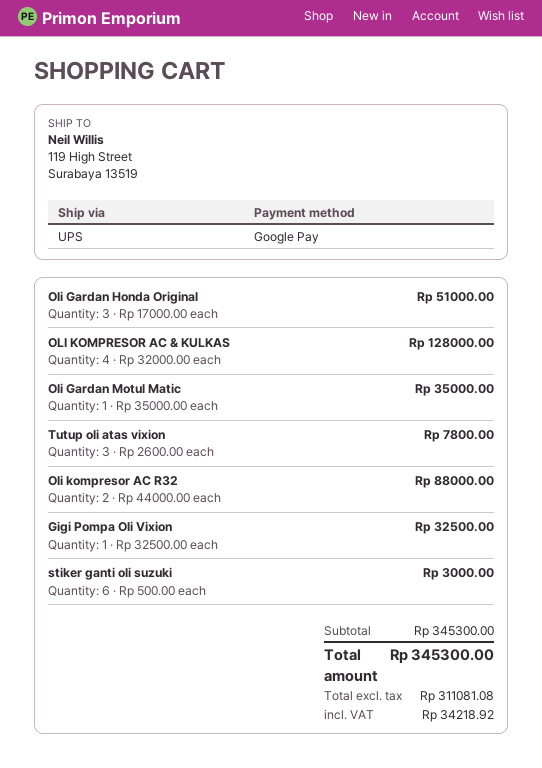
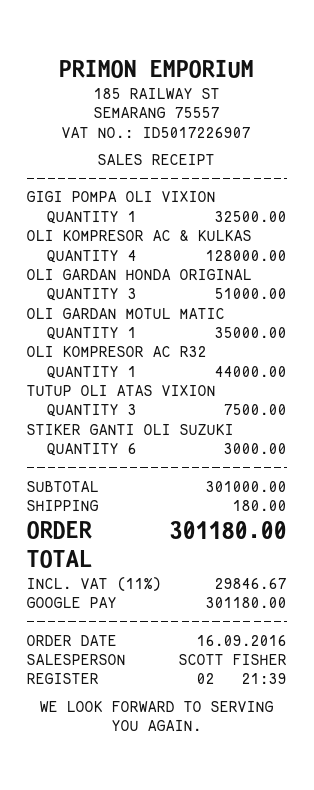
Tutup oli atas vixion: 3 for 7800.00 -> 3 for 7500.00
Oli kompresor AC R32: 2 for 88000.00 -> 1 for 44000.00
subtotal: 345300.00 -> 301000.00
shipping: none -> 180.00
tax: 34218.92 -> 29846.67
total: 345300.00 -> 301180.00

